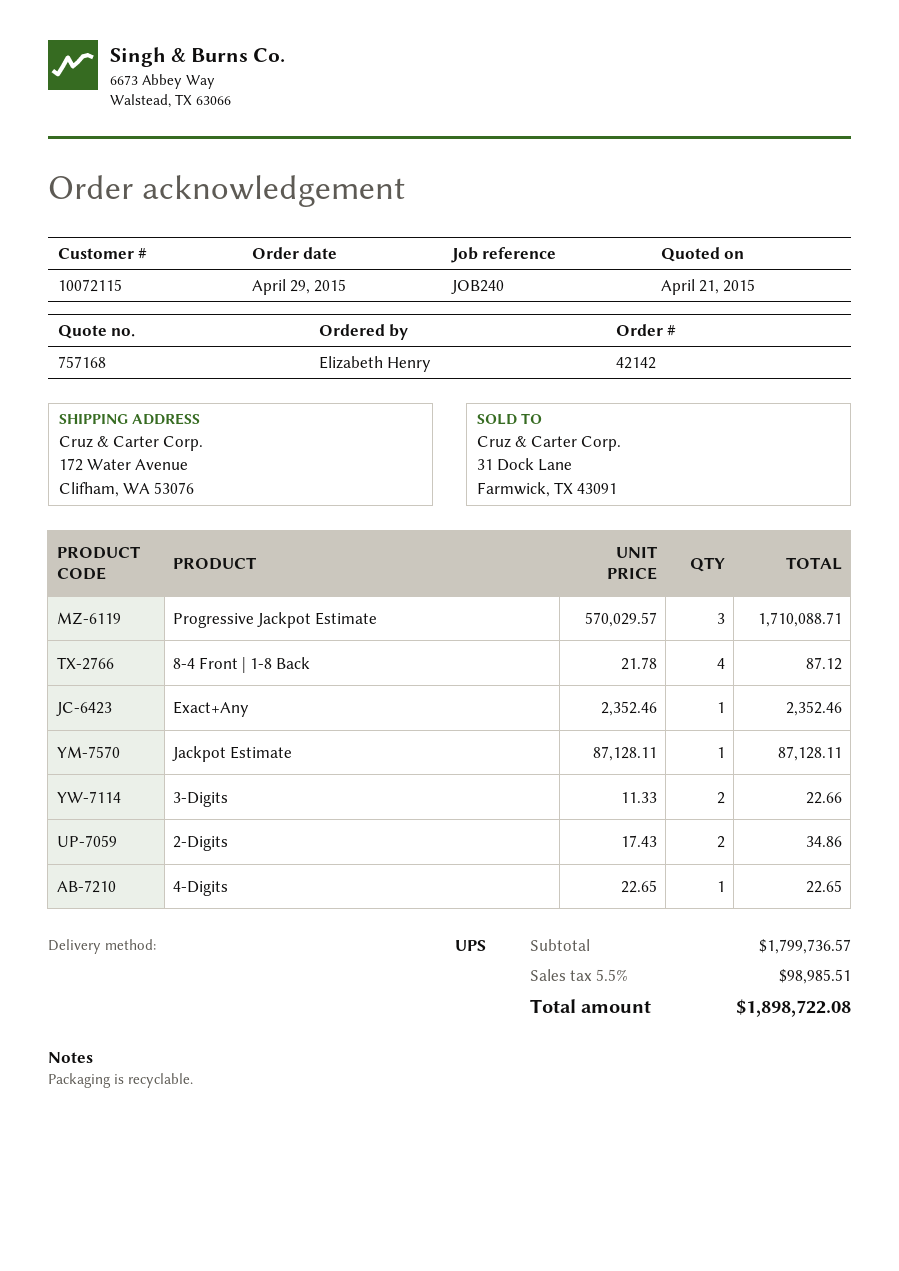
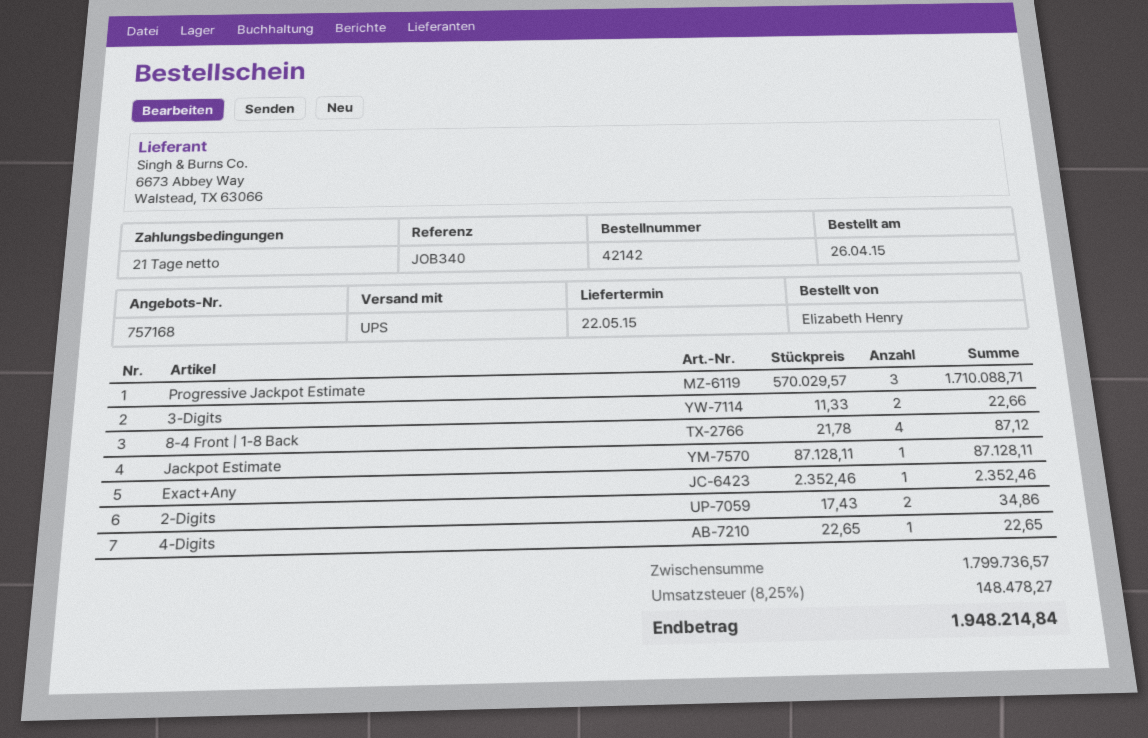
order date: 2015-04-29 -> 2015-04-26
reference: JOB240 -> JOB340
tax: 5.5% = 98985.51 -> 8.25% = 148478.27
total: 1898722.08 -> 1948214.84

